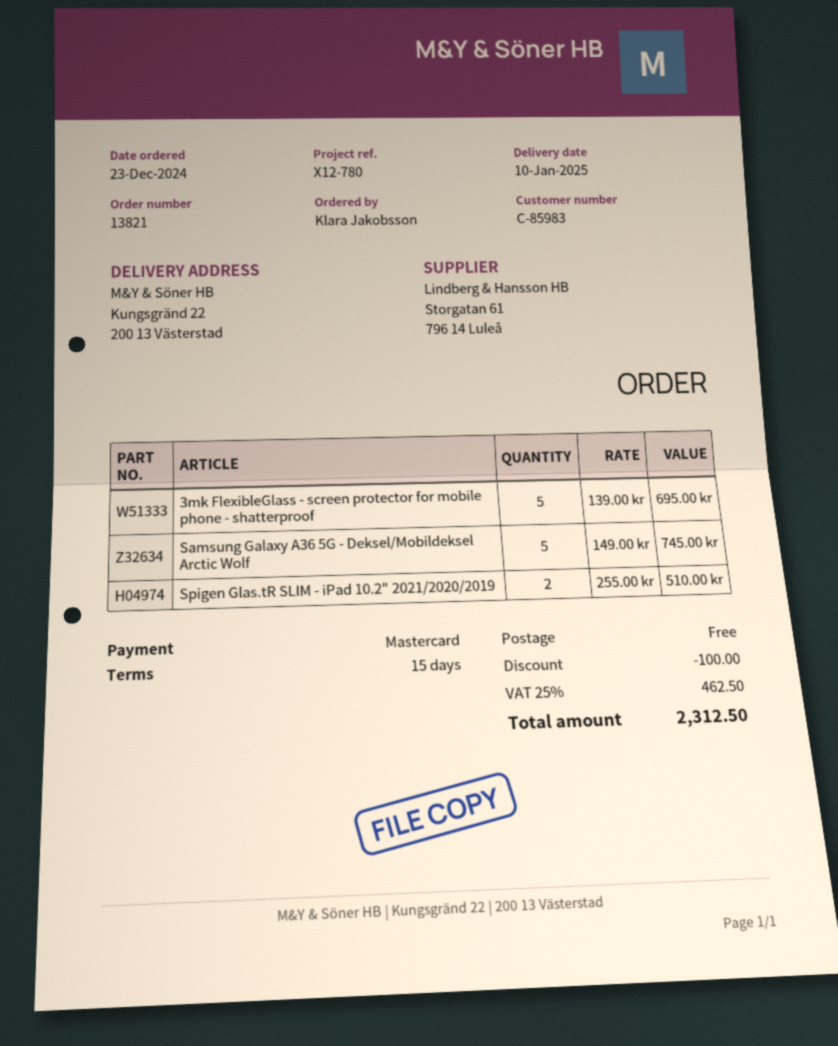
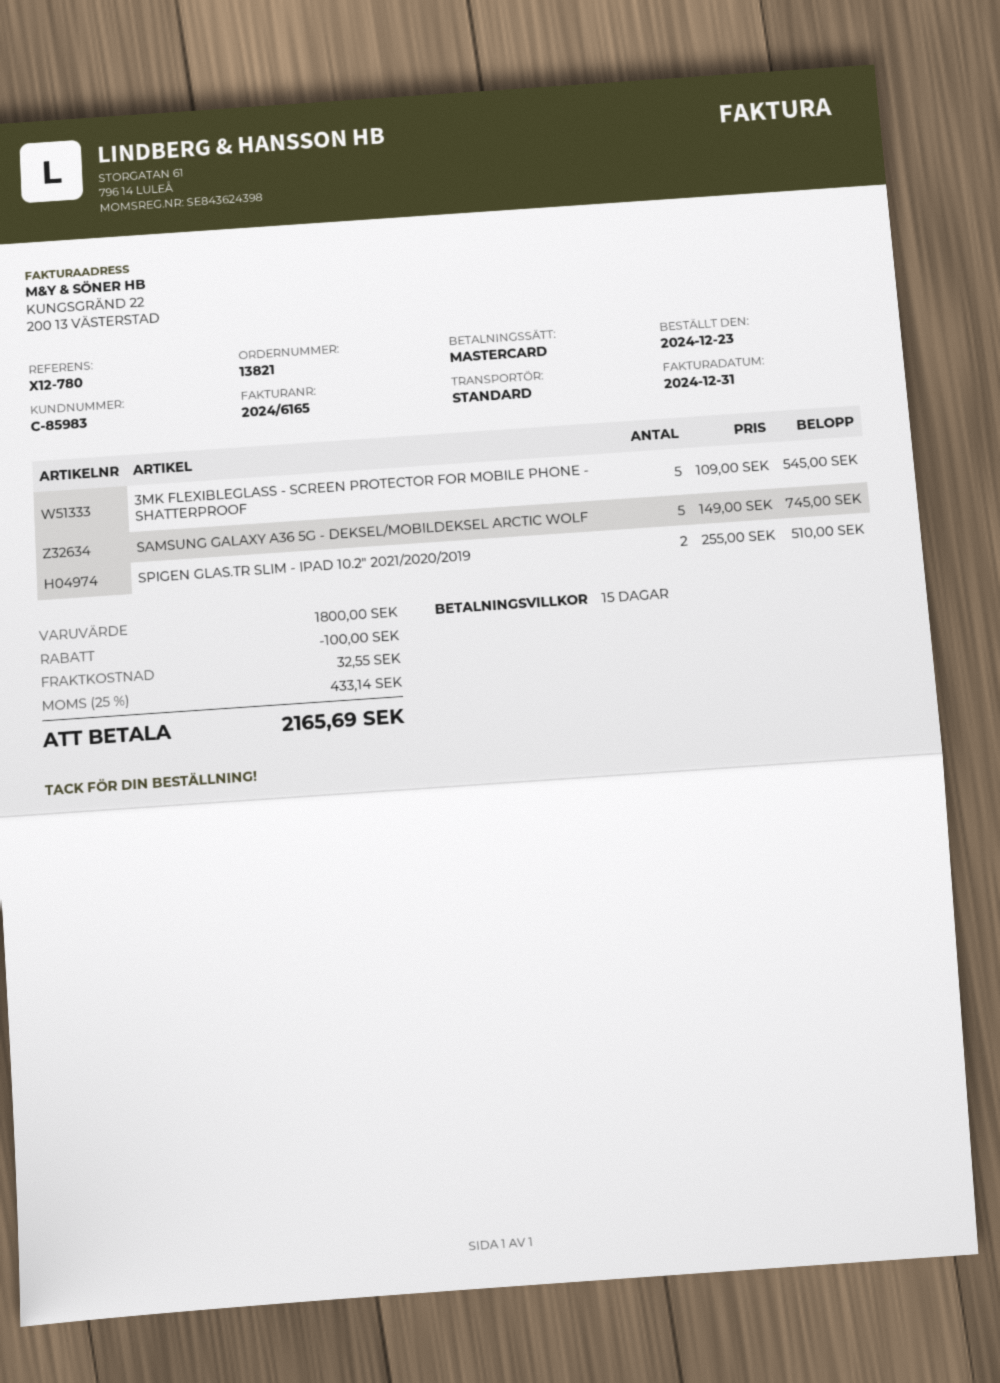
3mk FlexibleGlass - screen protector for mobile phone - shatterproof: 5 x 139.00 = 695.00 -> 5 x 109.00 = 545.00
shipping: 0.00 -> 32.55
tax: 25% = 462.50 -> 25% = 433.14
total: 2312.50 -> 2165.69

